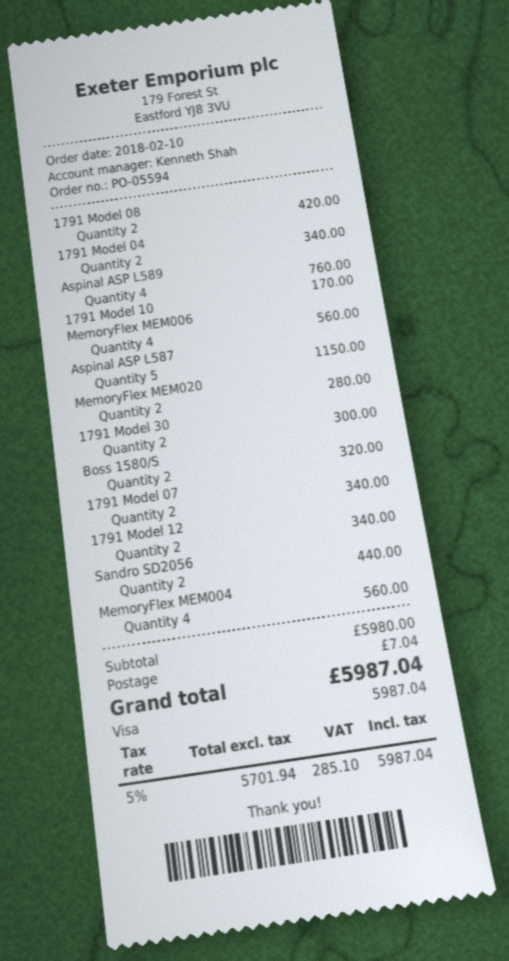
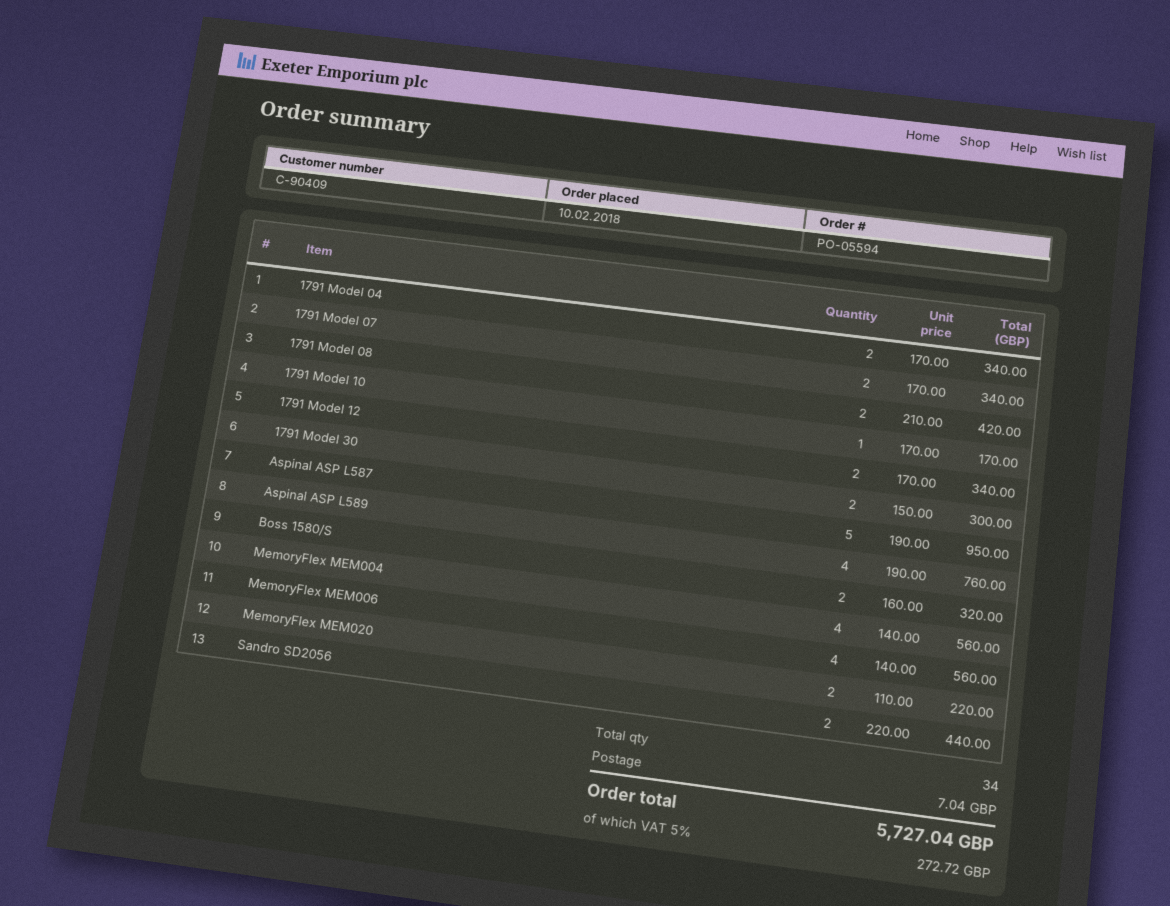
Aspinal ASP L587: 5 for 1150.00 -> 5 for 950.00
MemoryFlex MEM020: 2 for 280.00 -> 2 for 220.00
tax: 5% = 285.10 -> 5% = 272.72
total: 5987.04 -> 5727.04

